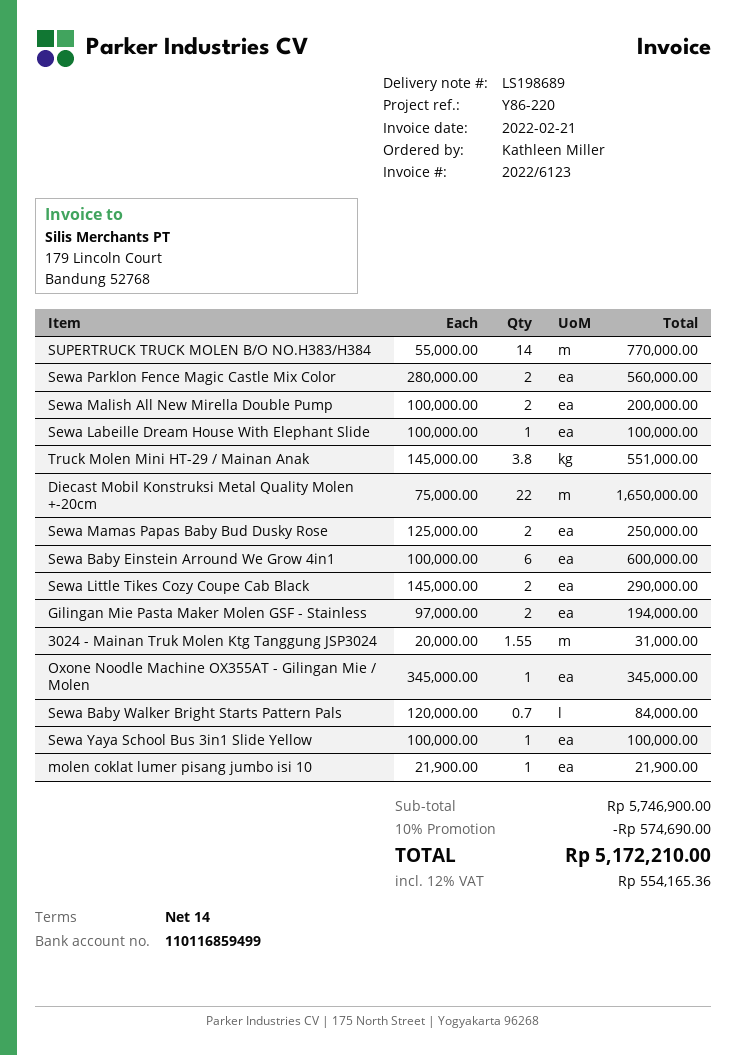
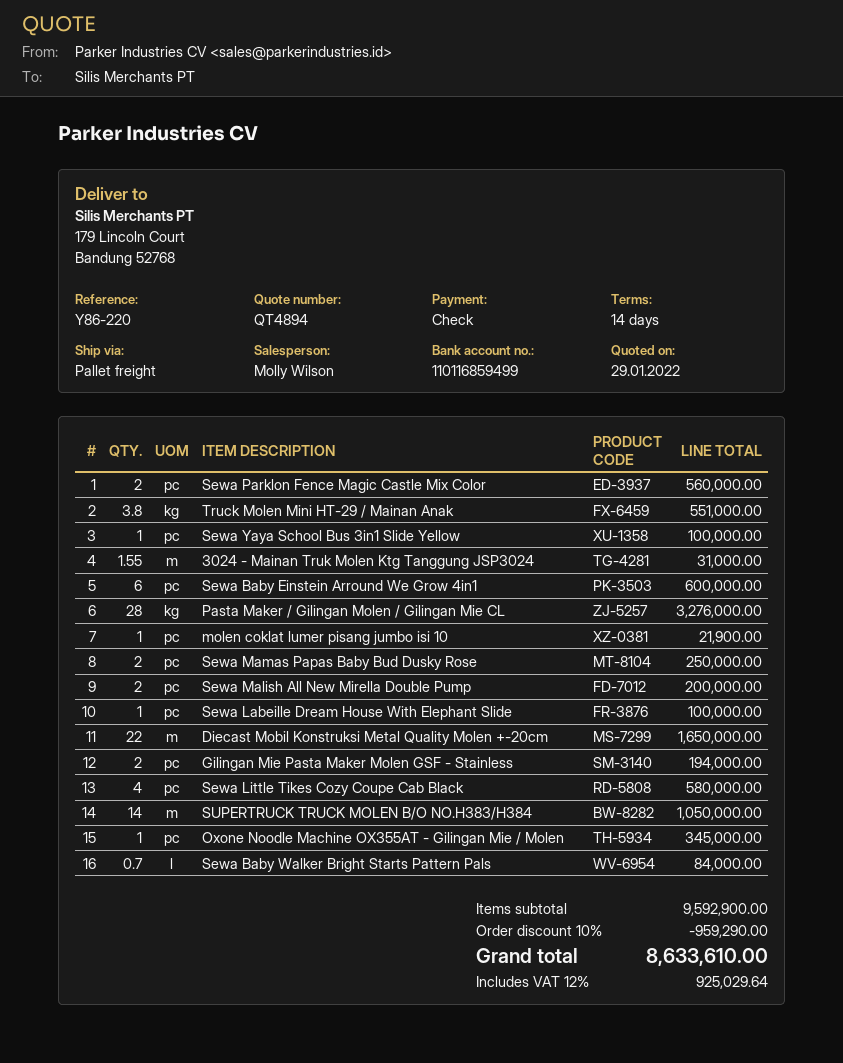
SUPERTRUCK TRUCK MOLEN B/O NO.H383/H384: 14 for 770000.00 -> 14 for 1050000.00
Sewa Little Tikes Cozy Coupe Cab Black: 2 for 290000.00 -> 4 for 580000.00
Pasta Maker / Gilingan Molen / Gilingan Mie CL: none -> 28 for 3276000.00
subtotal: 5746900.00 -> 9592900.00
discount: 10% = 574690.00 -> 10% = 959290.00
tax: 12% = 554165.36 -> 12% = 925029.64
total: 5172210.00 -> 8633610.00

